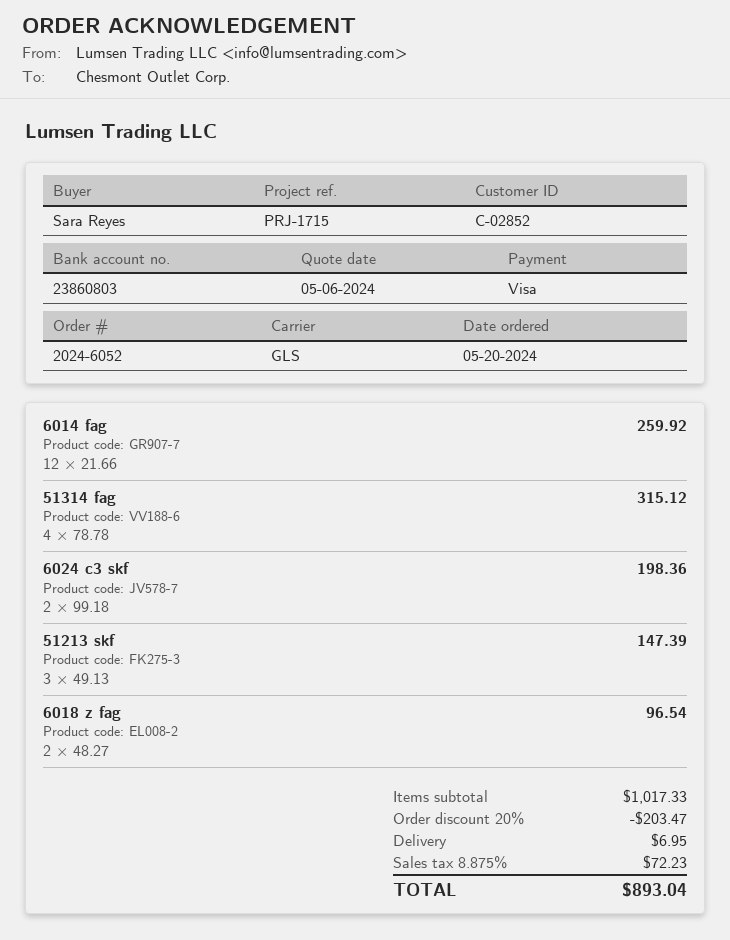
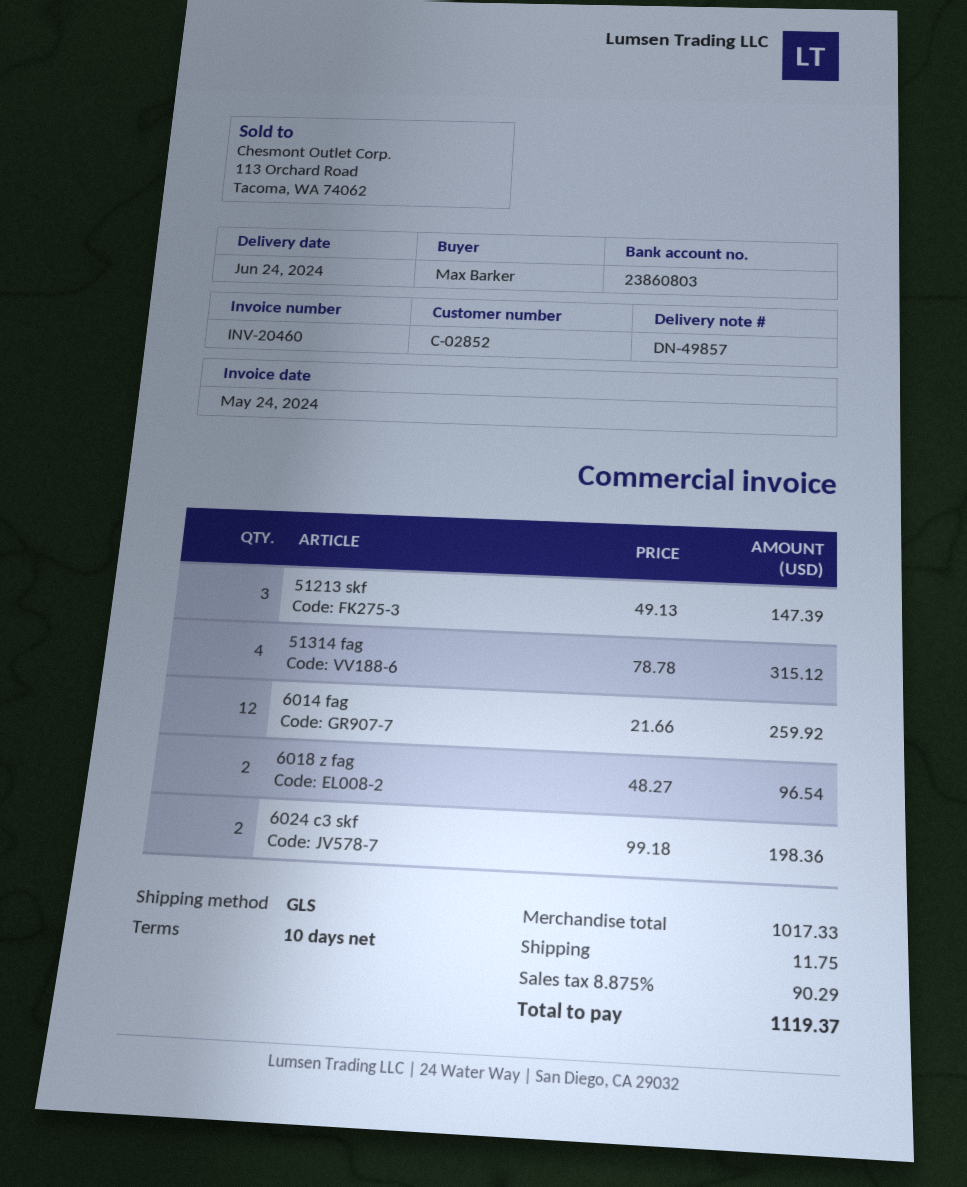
ordered by: Sara Reyes -> Max Barker
discount: 20% = 203.47 -> none
shipping: 6.95 -> 11.75
tax: 8.875% = 72.23 -> 8.875% = 90.29
total: 893.04 -> 1119.37

